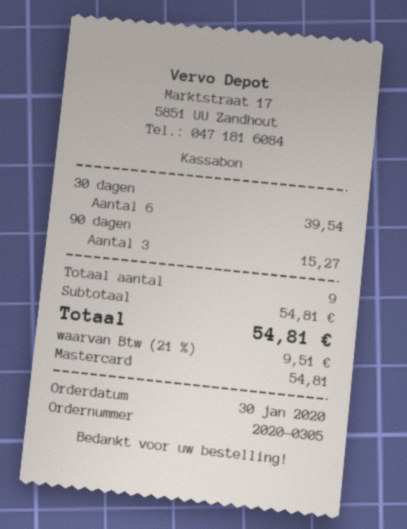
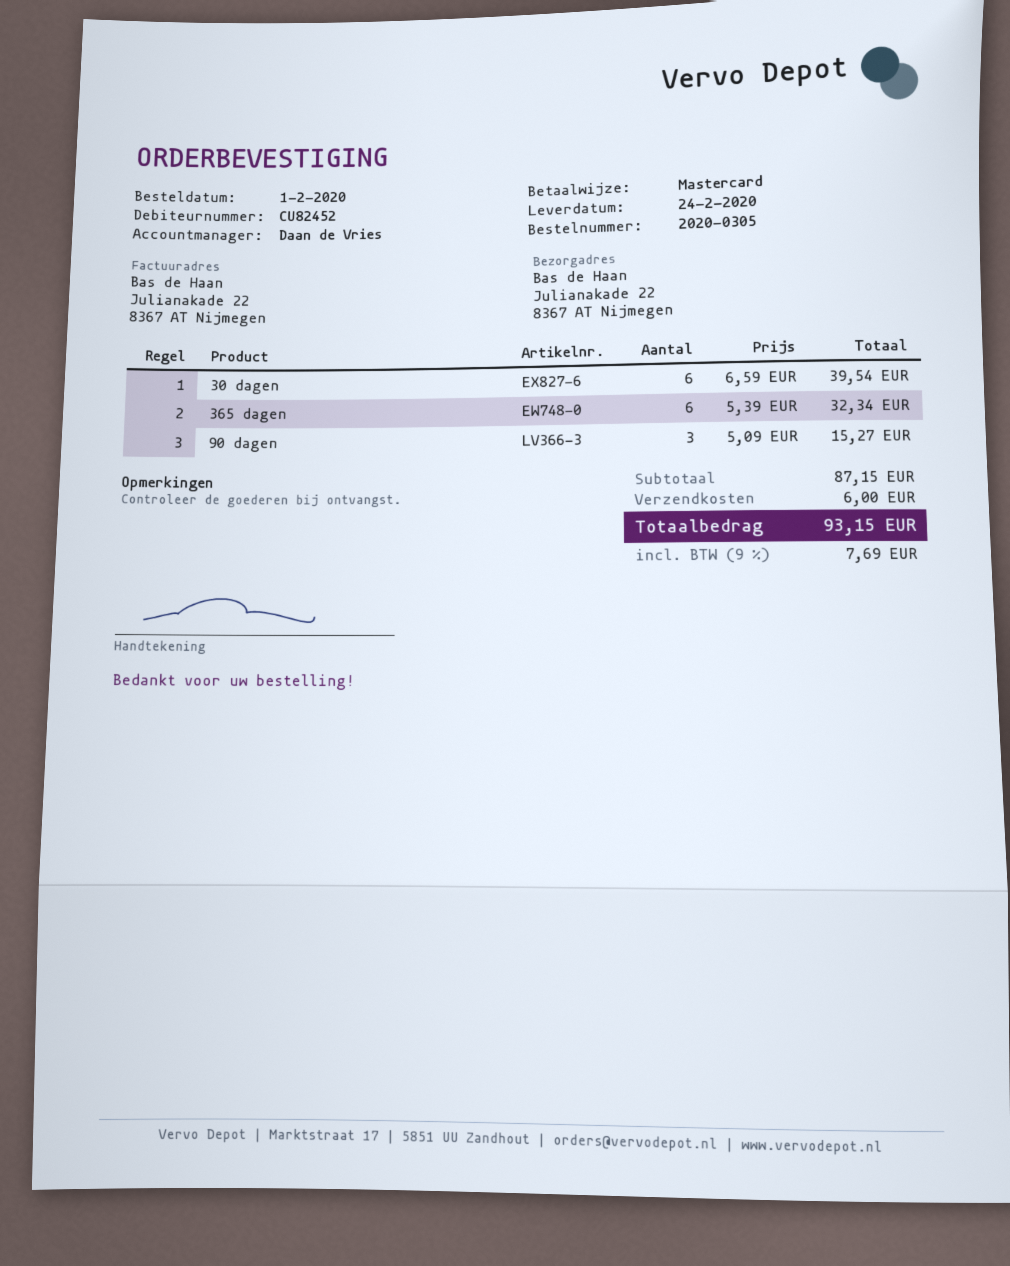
order date: 2020-01-30 -> 2020-02-01
365 dagen: none -> 6 for 32.34
subtotal: 54.81 -> 87.15
shipping: none -> 6.00
tax: 21% = 9.51 -> 9% = 7.69
total: 54.81 -> 93.15

